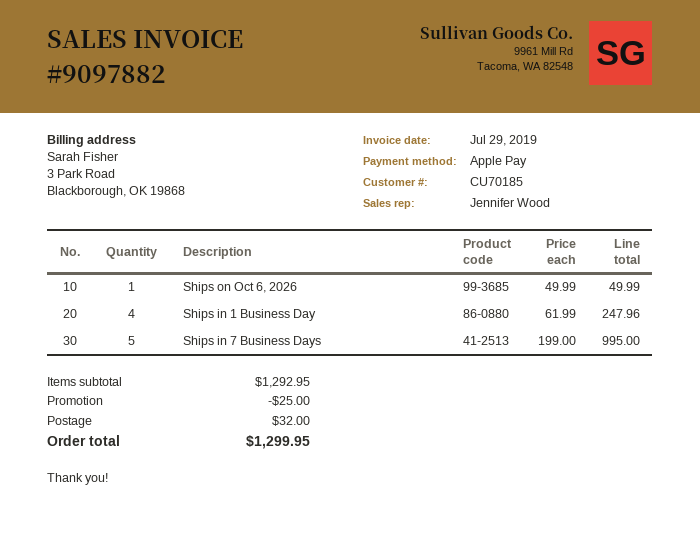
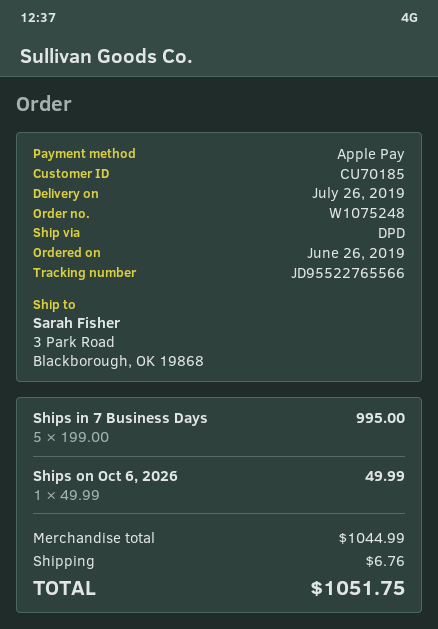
Ships in 1 Business Day: 4 x 61.99 = 247.96 -> none
subtotal: 1292.95 -> 1044.99
discount: 25.00 -> none
shipping: 32.00 -> 6.76
total: 1299.95 -> 1051.75

